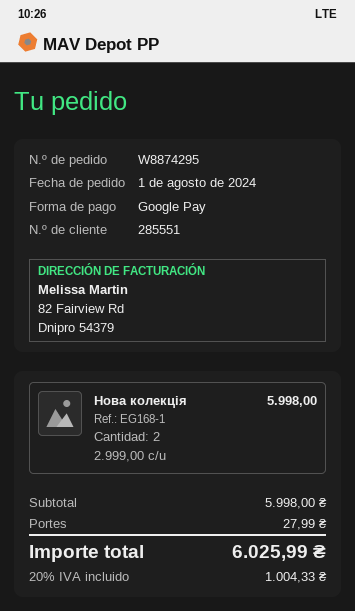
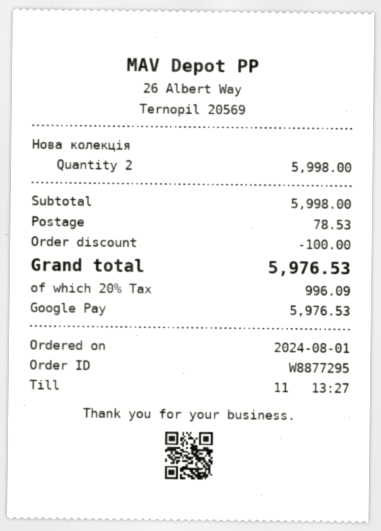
order number: W8874295 -> W8877295
discount: none -> 100.00
shipping: 27.99 -> 78.53
tax: 20% = 1004.33 -> 20% = 996.09
total: 6025.99 -> 5976.53

